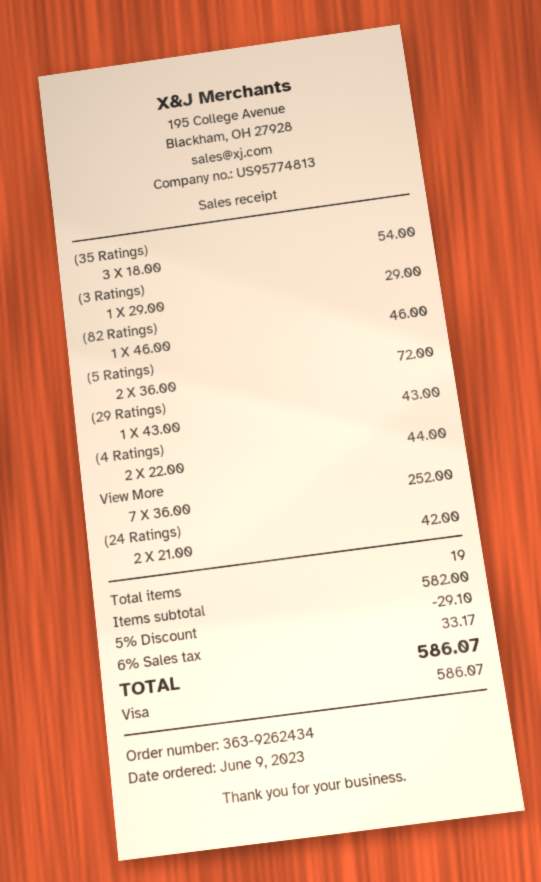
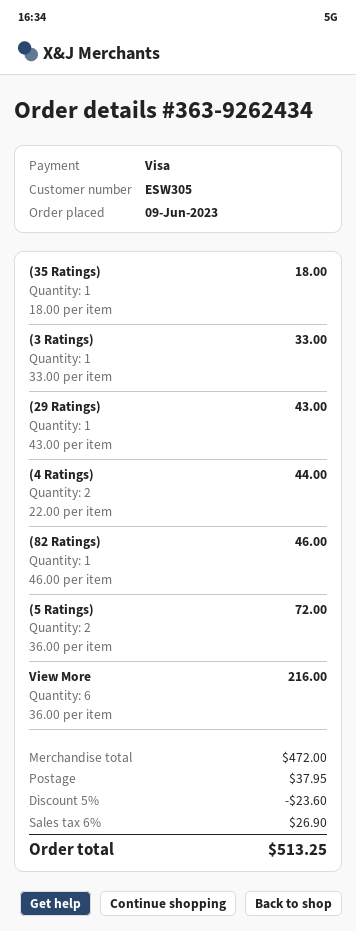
(35 Ratings): 3 x 18.00 = 54.00 -> 1 x 18.00 = 18.00
(3 Ratings): 1 x 29.00 = 29.00 -> 1 x 33.00 = 33.00
View More: 7 x 36.00 = 252.00 -> 6 x 36.00 = 216.00
(24 Ratings): 2 x 21.00 = 42.00 -> none
subtotal: 582.00 -> 472.00
discount: 5% = 29.10 -> 5% = 23.60
shipping: none -> 37.95
tax: 6% = 33.17 -> 6% = 26.90
total: 586.07 -> 513.25

